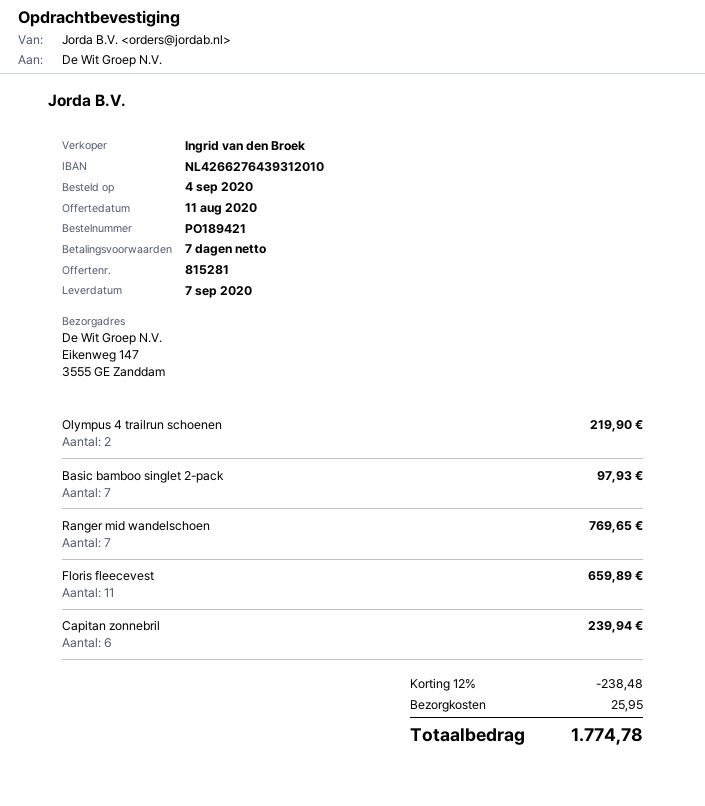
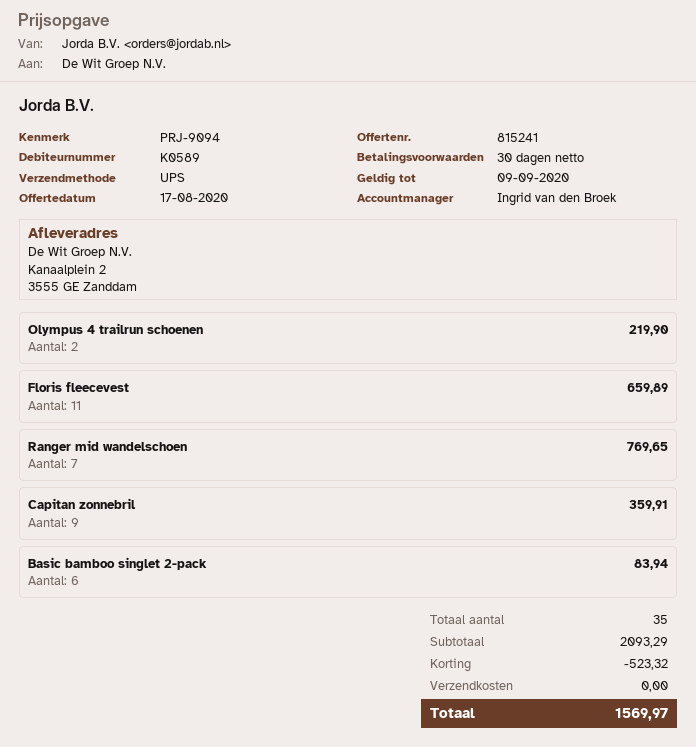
quote number: 815281 -> 815241
quote date: 2020-08-11 -> 2020-08-17
payment terms: 7 days -> 30 days
ship to: Eikenweg 147, 3555 GE Zanddam -> Kanaalplein 2, 3555 GE Zanddam
Basic bamboo singlet 2-pack: 7 for 97.93 -> 6 for 83.94
Capitan zonnebril: 6 for 239.94 -> 9 for 359.91
discount: 238.48 -> 523.32
shipping: 25.95 -> 0.00
total: 1774.78 -> 1569.97

